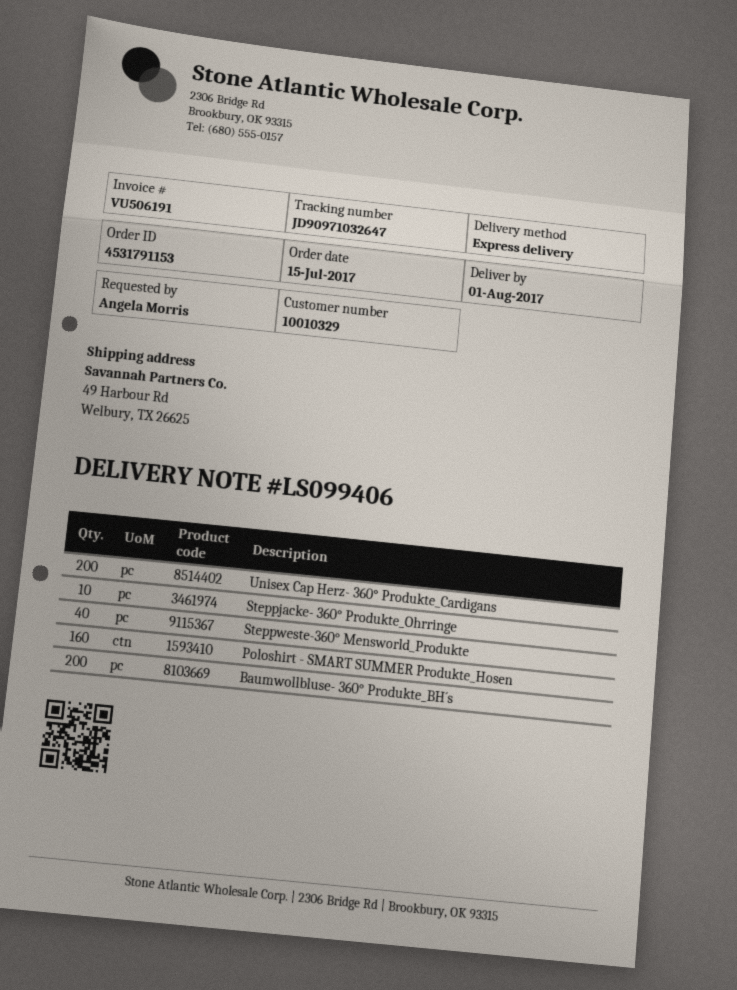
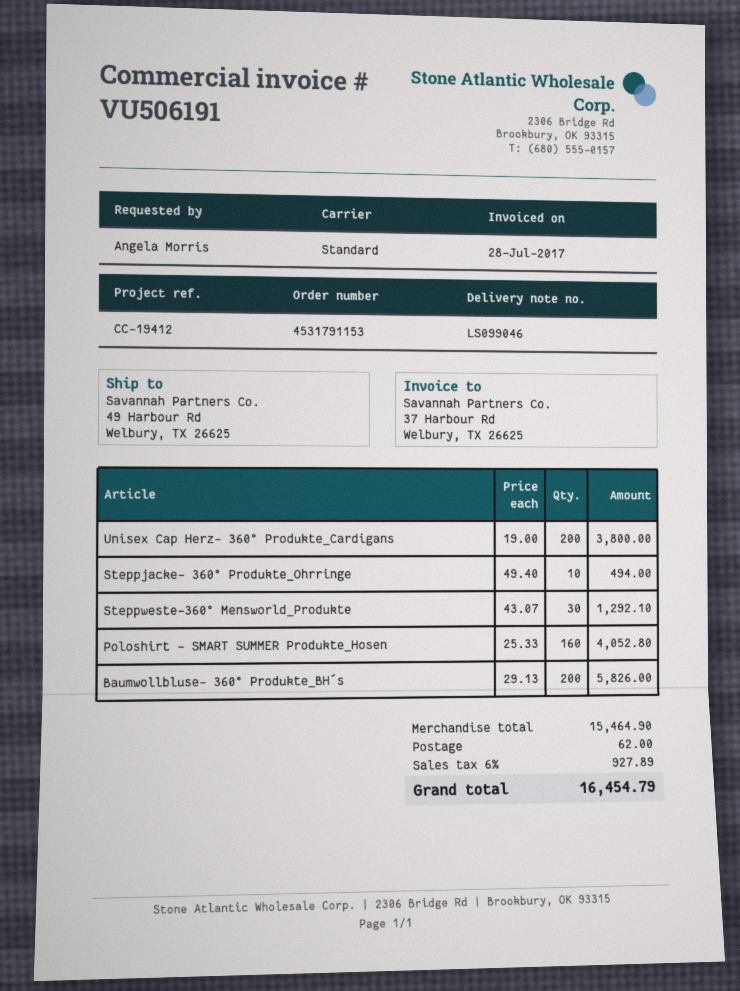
delivery note number: LS099406 -> LS099046
shipping method: express -> standard
Steppweste-360° Mensworld_Produkte: 40 -> 30

